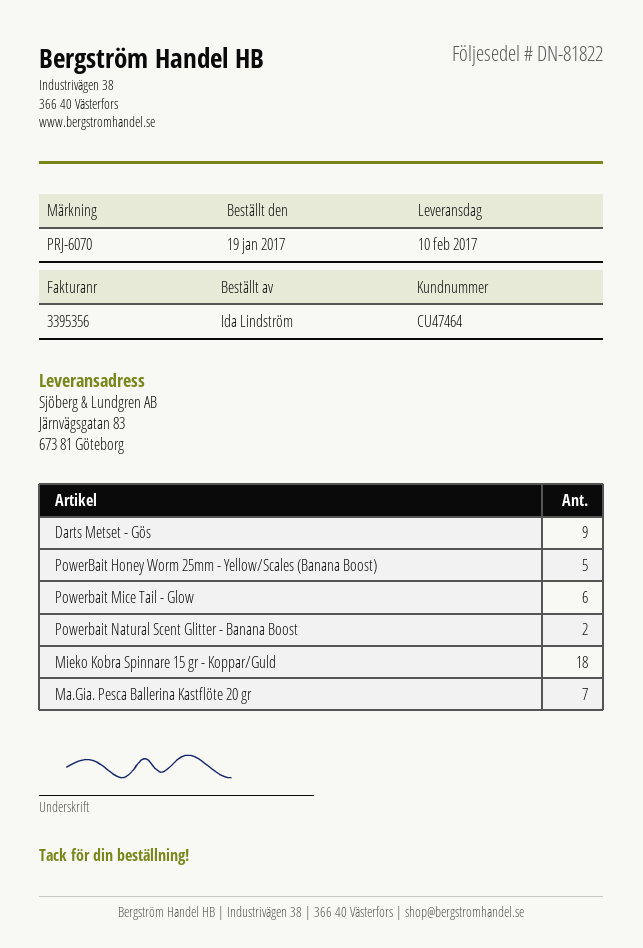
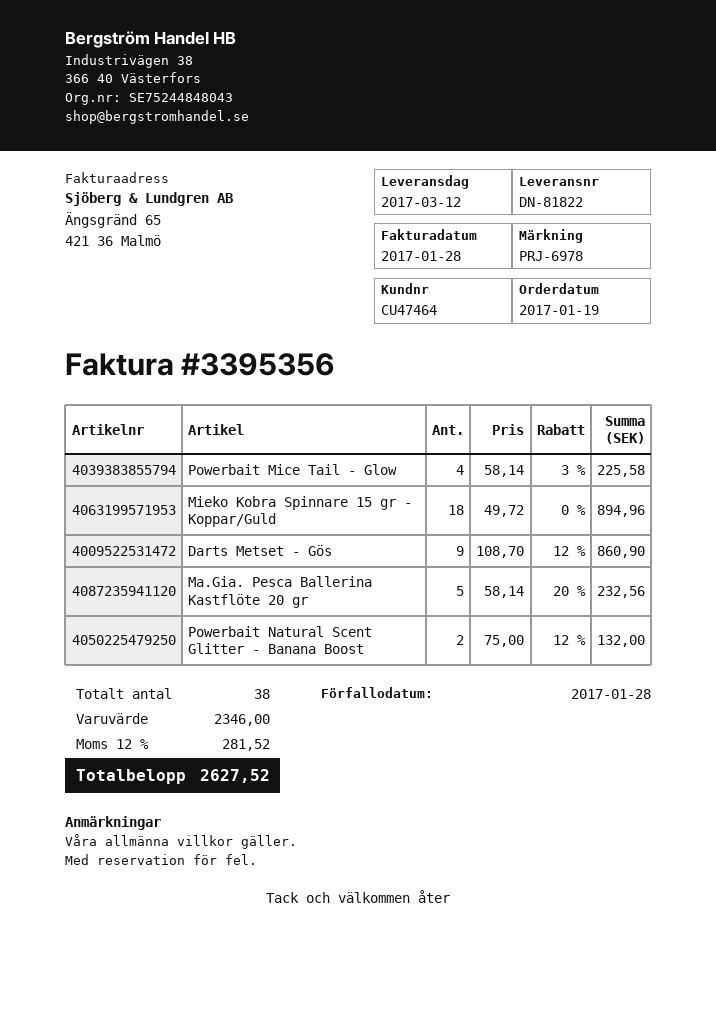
delivery date: 2017-02-10 -> 2017-03-12
reference: PRJ-6070 -> PRJ-6978
PowerBait Honey Worm 25mm - Yellow/Scales (Banana Boost): 5 -> none
Powerbait Mice Tail - Glow: 6 -> 4
Ma.Gia. Pesca Ballerina Kastflöte 20 gr: 7 -> 5

